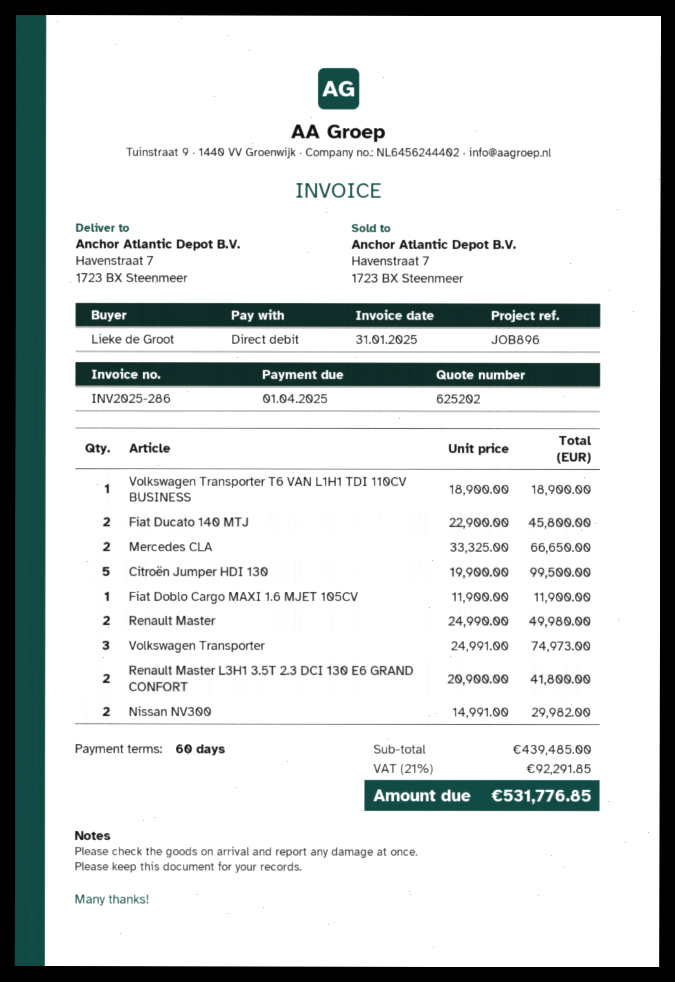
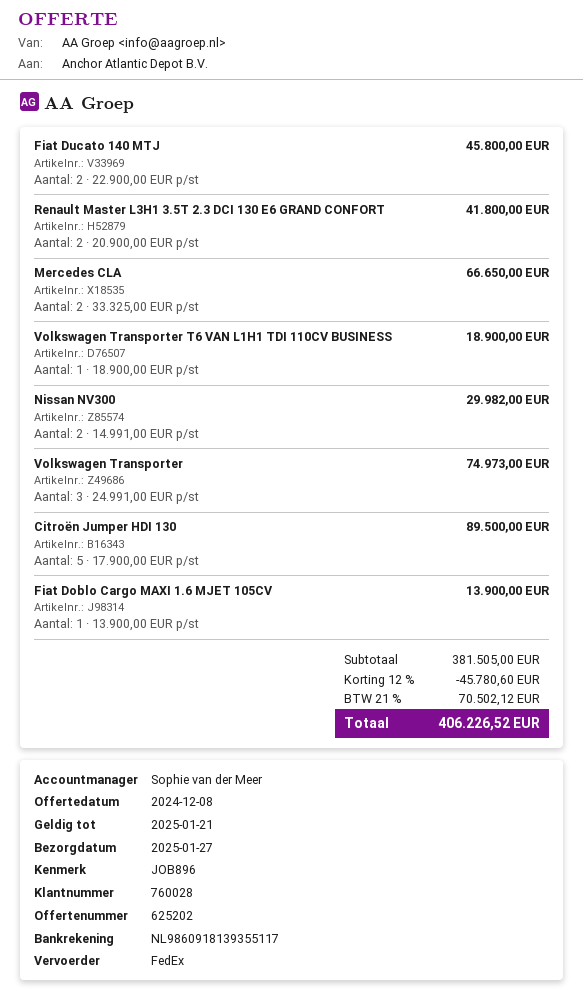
Citroën Jumper HDI 130: 5 x 19900.00 = 99500.00 -> 5 x 17900.00 = 89500.00
Fiat Doblo Cargo MAXI 1.6 MJET 105CV: 1 x 11900.00 = 11900.00 -> 1 x 13900.00 = 13900.00
Renault Master: 2 x 24990.00 = 49980.00 -> none
subtotal: 439485.00 -> 381505.00
discount: none -> 12% = 45780.60
tax: 21% = 92291.85 -> 21% = 70502.12
total: 531776.85 -> 406226.52

